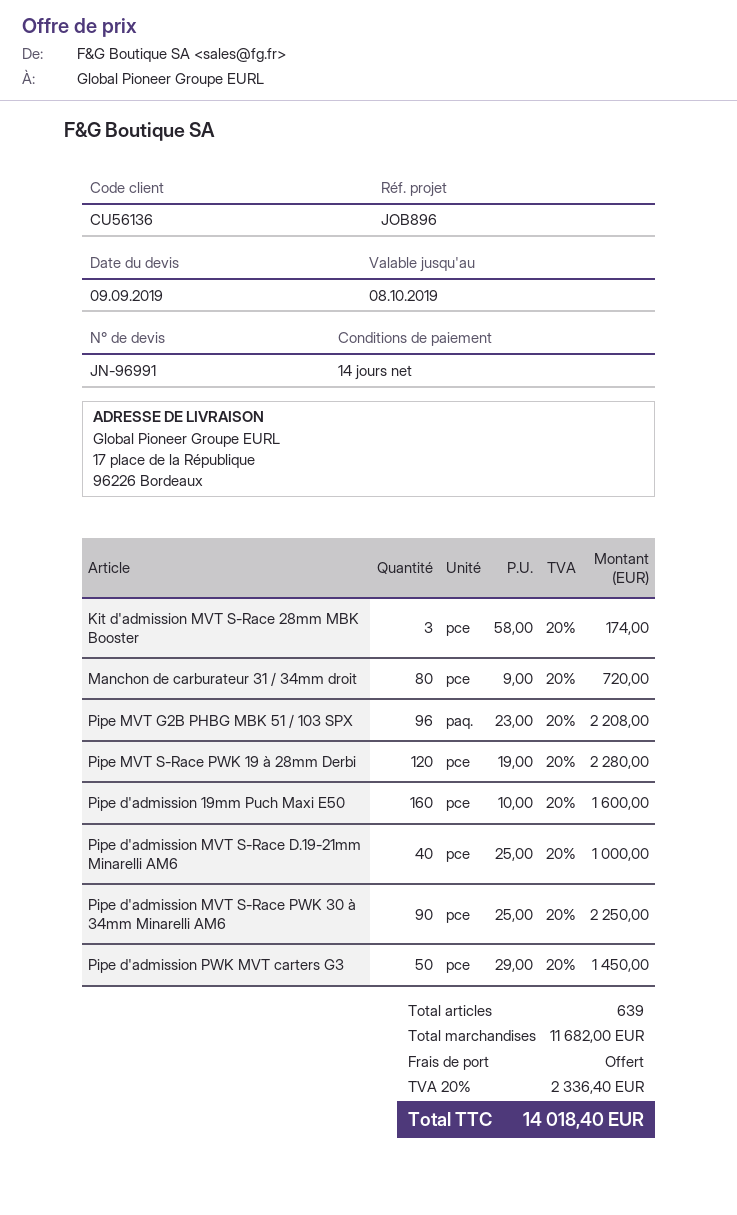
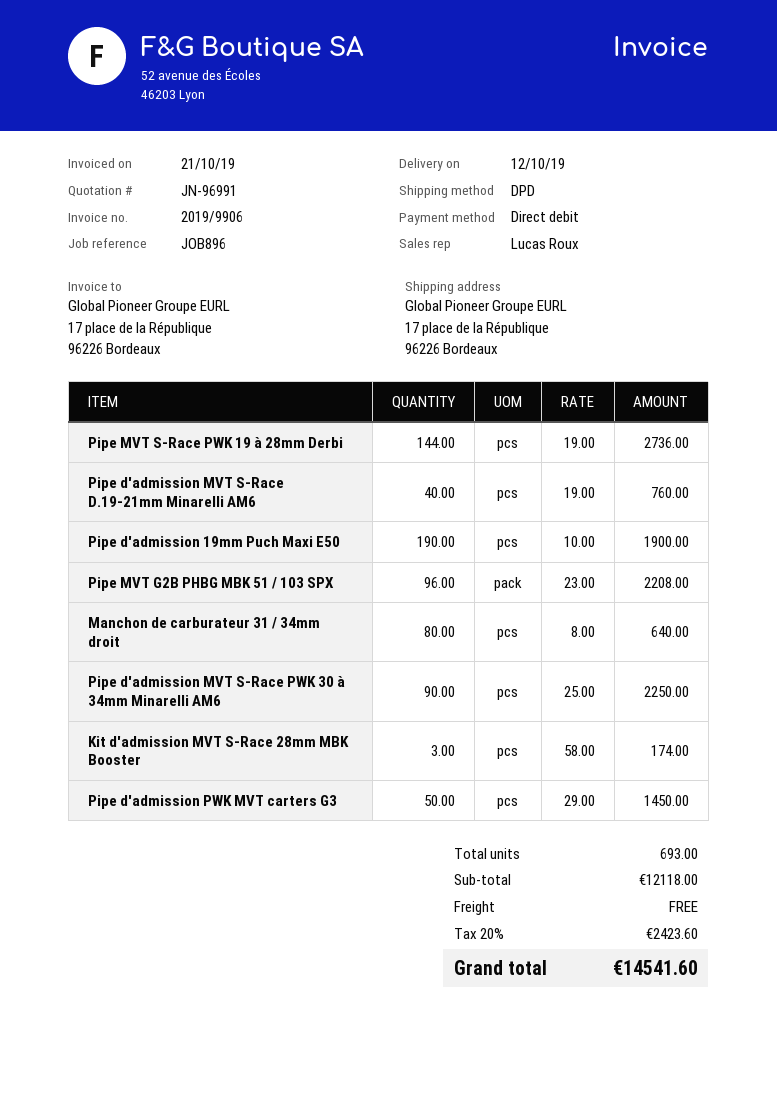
Manchon de carburateur 31 / 34mm droit: 80 x 9.00 = 720.00 -> 80 x 8.00 = 640.00
Pipe MVT S-Race PWK 19 à 28mm Derbi: 120 x 19.00 = 2280.00 -> 144 x 19.00 = 2736.00
Pipe d'admission 19mm Puch Maxi E50: 160 x 10.00 = 1600.00 -> 190 x 10.00 = 1900.00
Pipe d'admission MVT S-Race D.19-21mm Minarelli AM6: 40 x 25.00 = 1000.00 -> 40 x 19.00 = 760.00
total quantity: 639 -> 693
subtotal: 11682.00 -> 12118.00
tax: 20% = 2336.40 -> 20% = 2423.60
total: 14018.40 -> 14541.60

